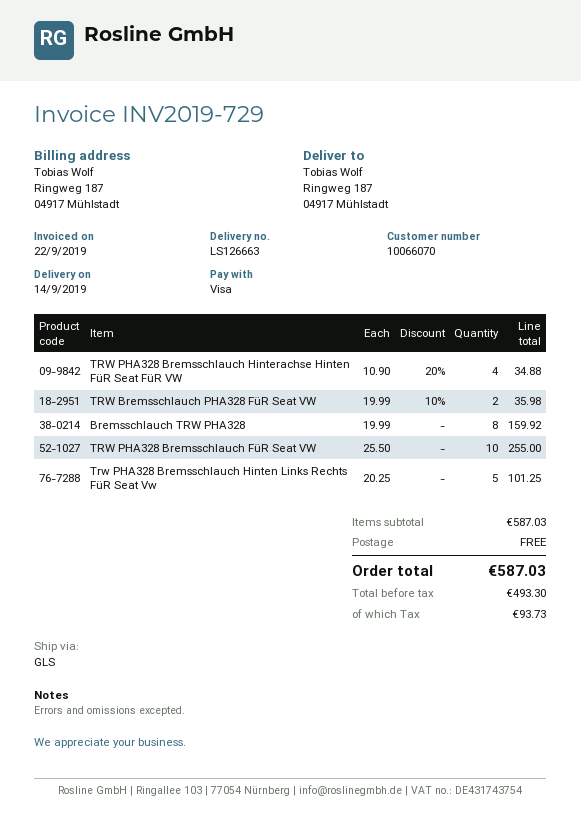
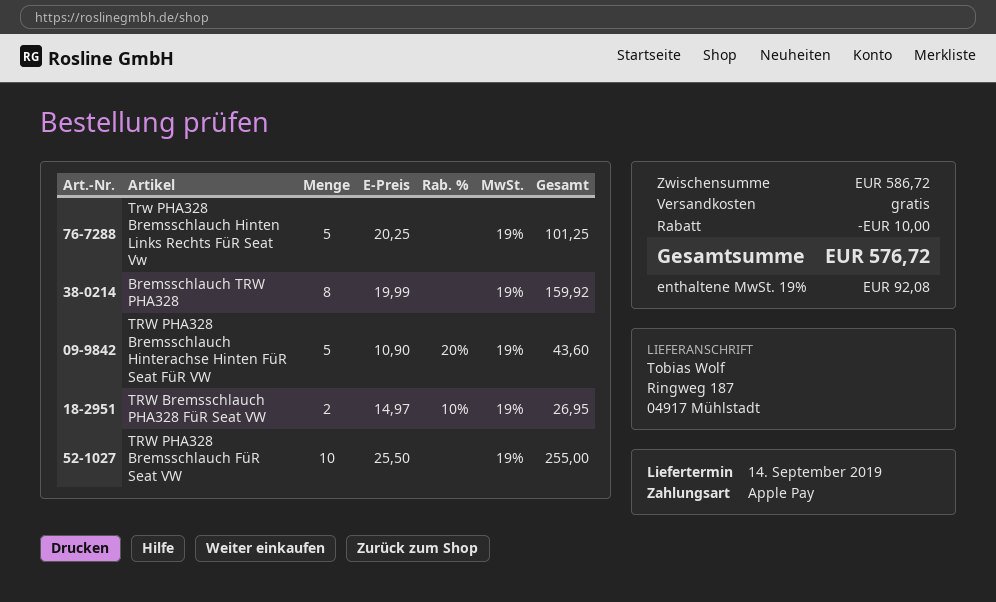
payment method: Visa -> Apple Pay
TRW PHA328 Bremsschlauch Hinterachse Hinten FüR Seat FüR VW: 4 x 10.90 - 20% = 34.88 -> 5 x 10.90 - 20% = 43.60
TRW Bremsschlauch PHA328 FüR Seat VW: 2 x 19.99 - 10% = 35.98 -> 2 x 14.97 - 10% = 26.95
subtotal: 587.03 -> 586.72
discount: none -> 10.00
tax: 93.73 -> 92.08
total: 587.03 -> 576.72

